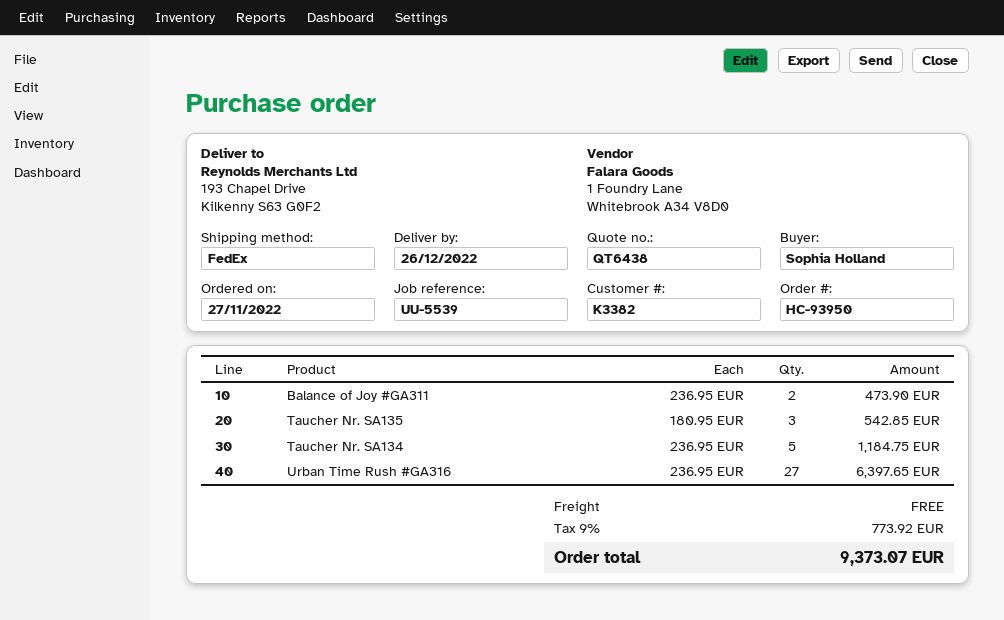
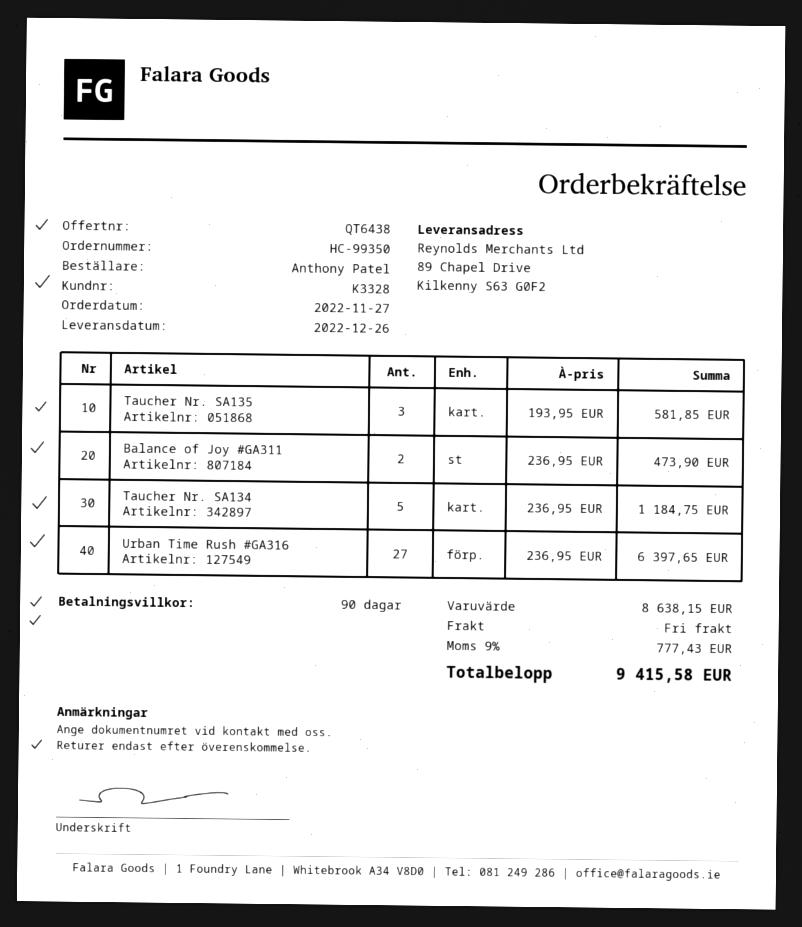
order number: HC-93950 -> HC-99350
customer number: K3382 -> K3328
ordered by: Sophia Holland -> Anthony Patel
ship to: 193 Chapel Drive, Kilkenny S63 G0F2 -> 89 Chapel Drive, Kilkenny S63 G0F2
Taucher Nr. SA135: 3 x 180.95 = 542.85 -> 3 x 193.95 = 581.85
tax: 9% = 773.92 -> 9% = 777.43
total: 9373.07 -> 9415.58

